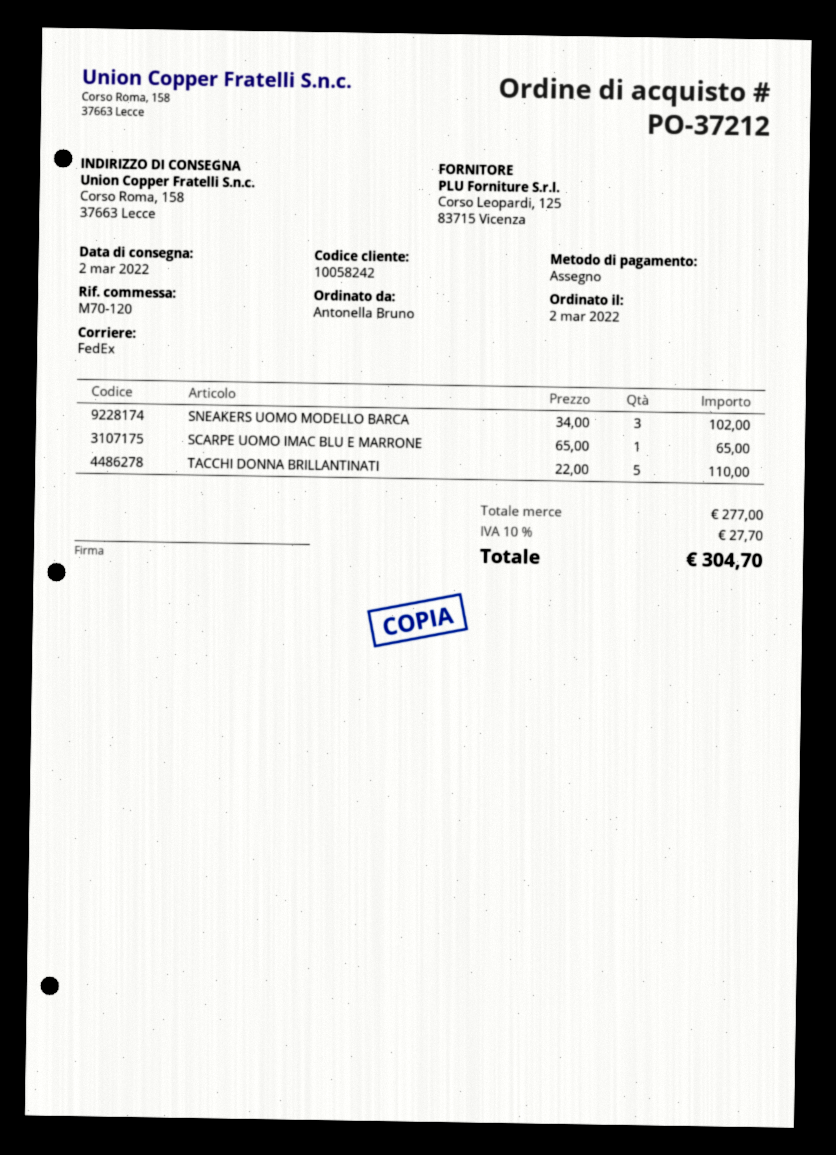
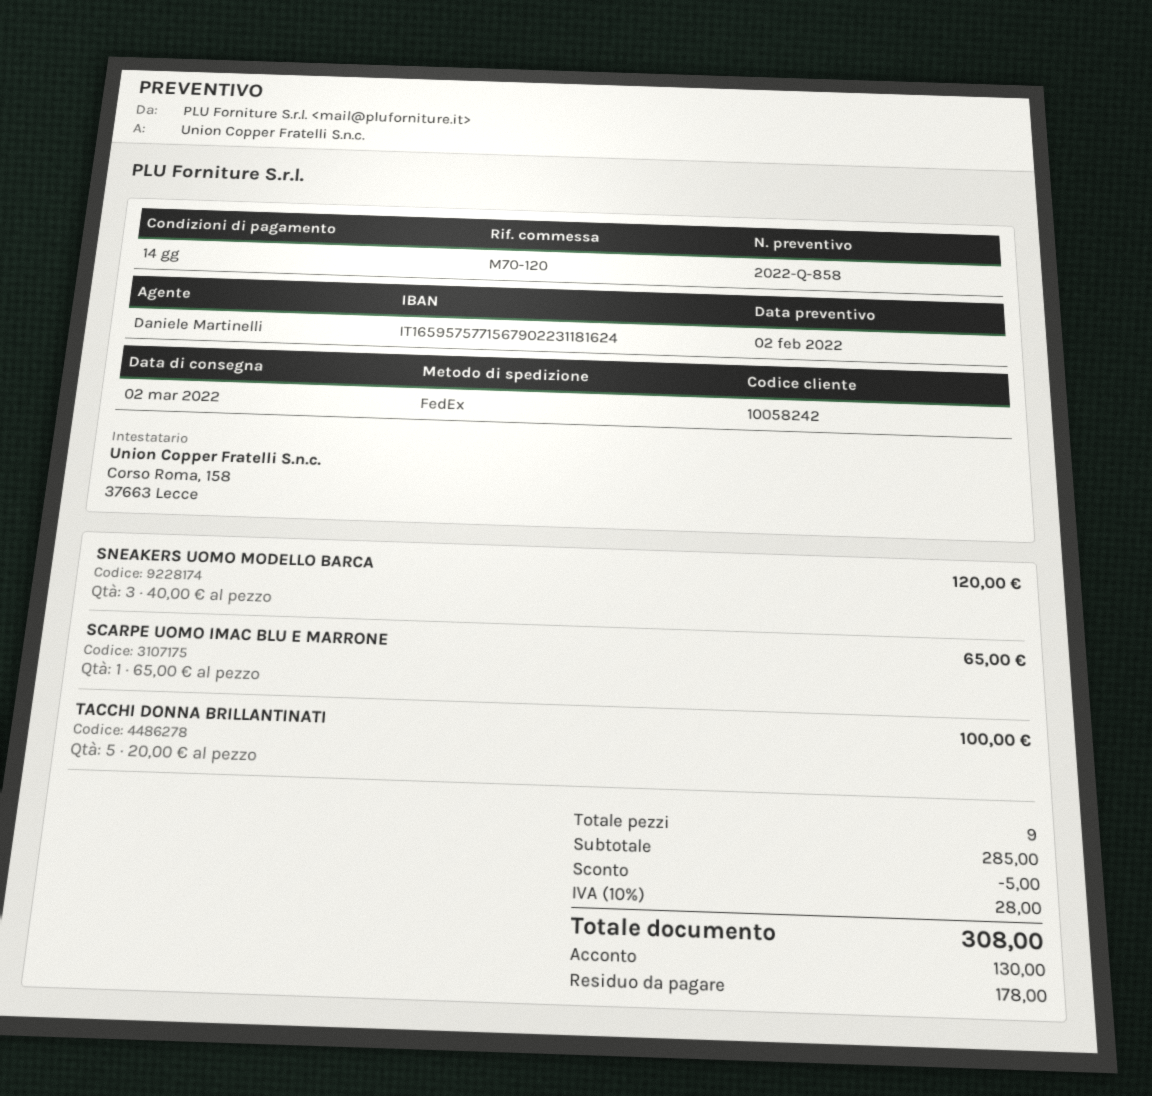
SNEAKERS UOMO MODELLO BARCA: 3 x 34.00 = 102.00 -> 3 x 40.00 = 120.00
TACCHI DONNA BRILLANTINATI: 5 x 22.00 = 110.00 -> 5 x 20.00 = 100.00
subtotal: 277.00 -> 285.00
discount: none -> 5.00
tax: 10% = 27.70 -> 10% = 28.00
total: 304.70 -> 308.00

